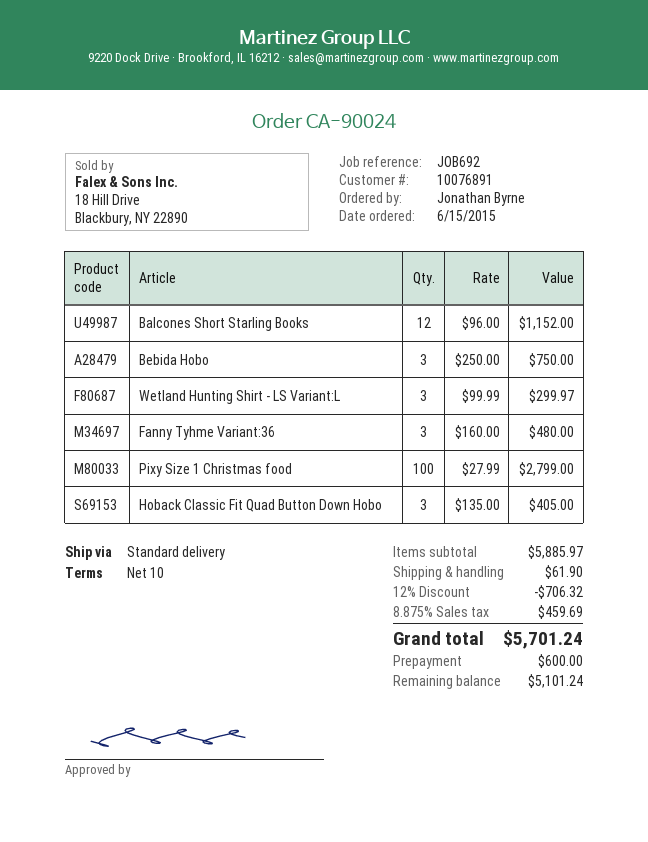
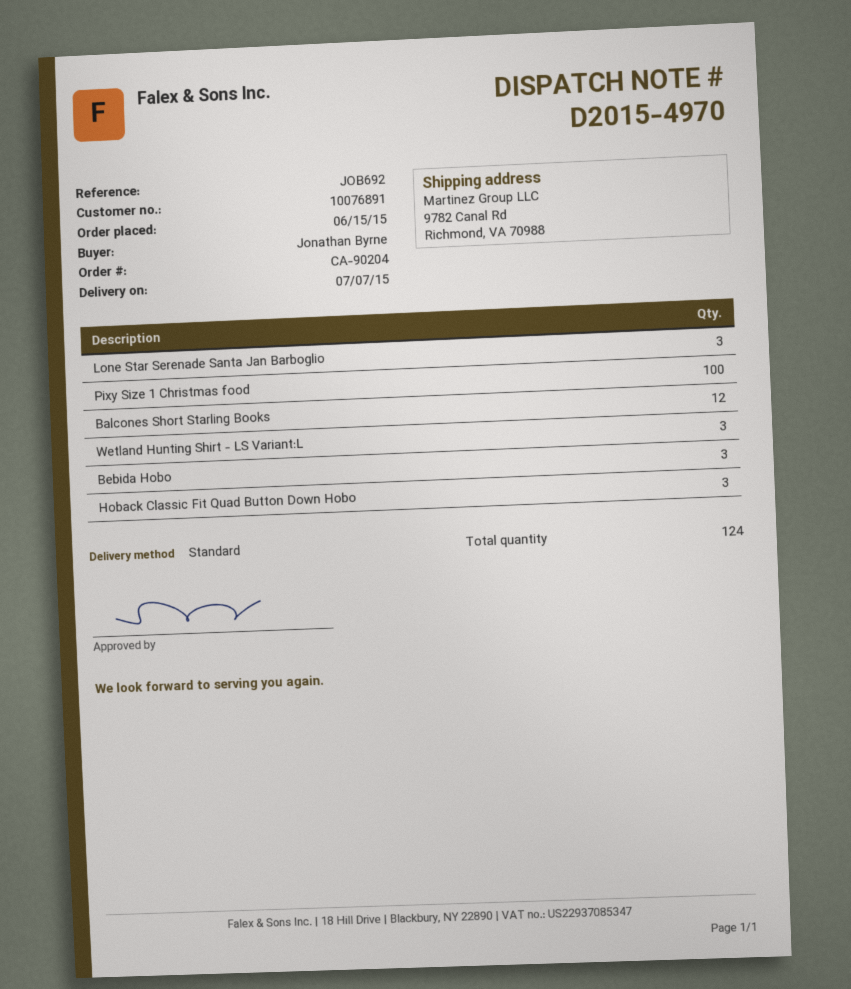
order number: CA-90024 -> CA-90204
Fanny Tyhme Variant:36: 3 -> none
Lone Star Serenade Santa Jan Barboglio: none -> 3

